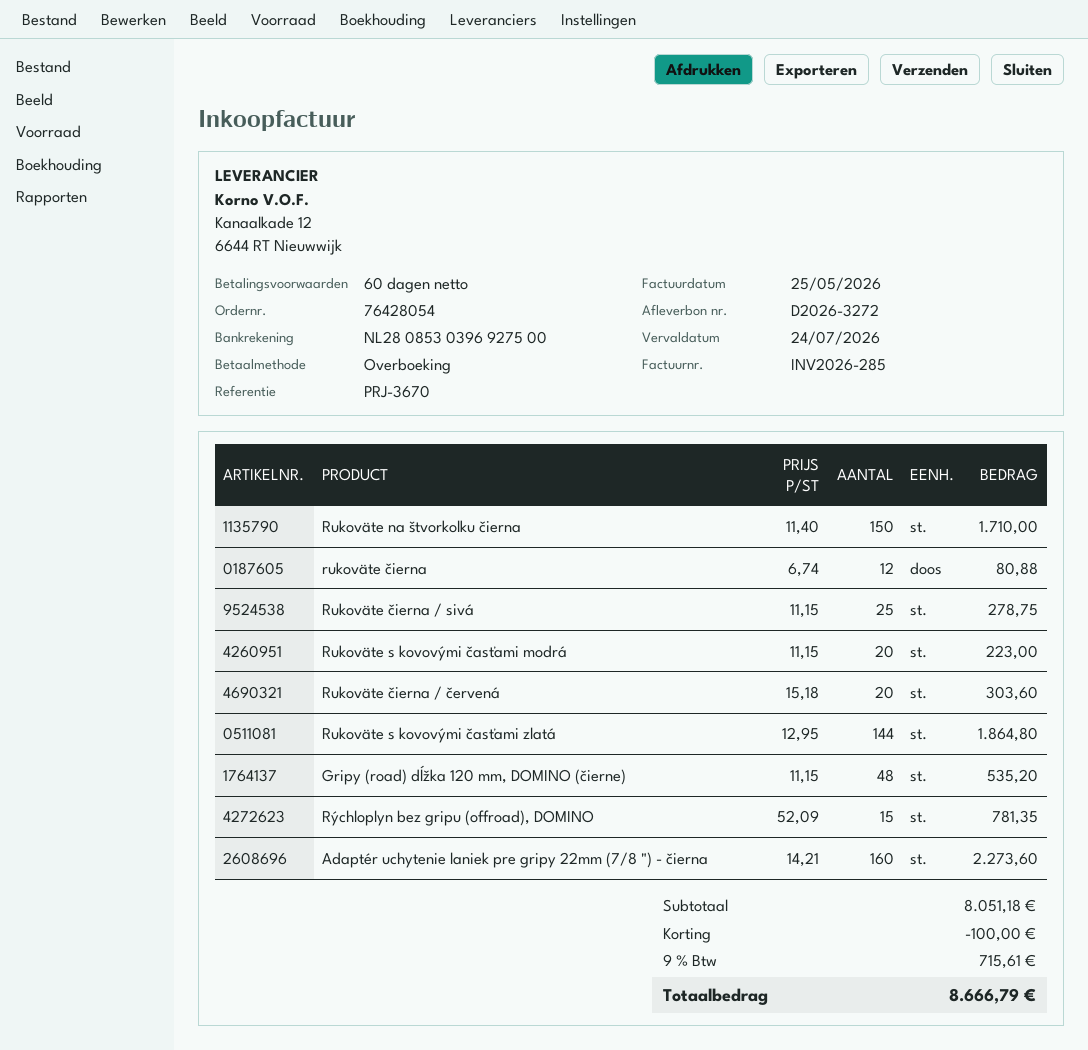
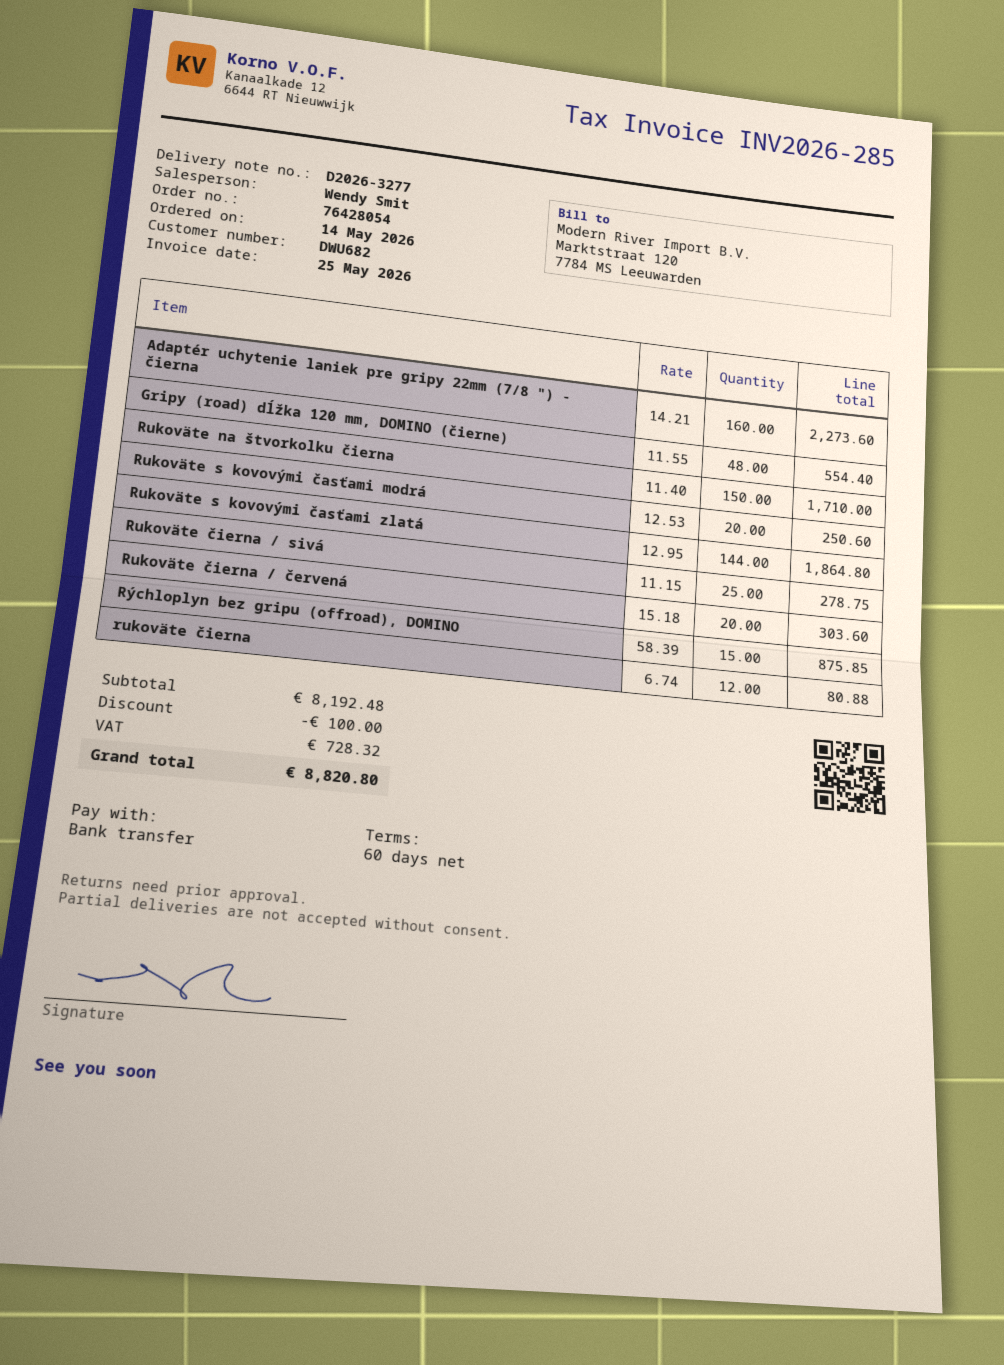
delivery note number: D2026-3272 -> D2026-3277
Rukoväte s kovovými časťami modrá: 20 x 11.15 = 223.00 -> 20 x 12.53 = 250.60
Gripy (road) dĺžka 120 mm, DOMINO (čierne): 48 x 11.15 = 535.20 -> 48 x 11.55 = 554.40
Rýchloplyn bez gripu (offroad), DOMINO: 15 x 52.09 = 781.35 -> 15 x 58.39 = 875.85
subtotal: 8051.18 -> 8192.48
tax: 715.61 -> 728.32
total: 8666.79 -> 8820.80

